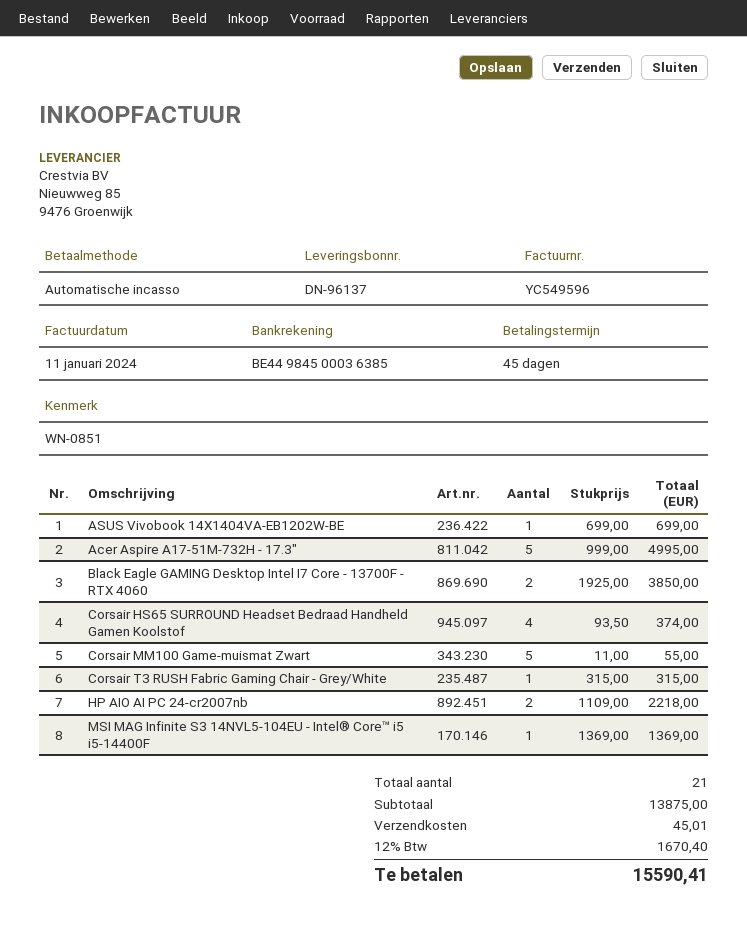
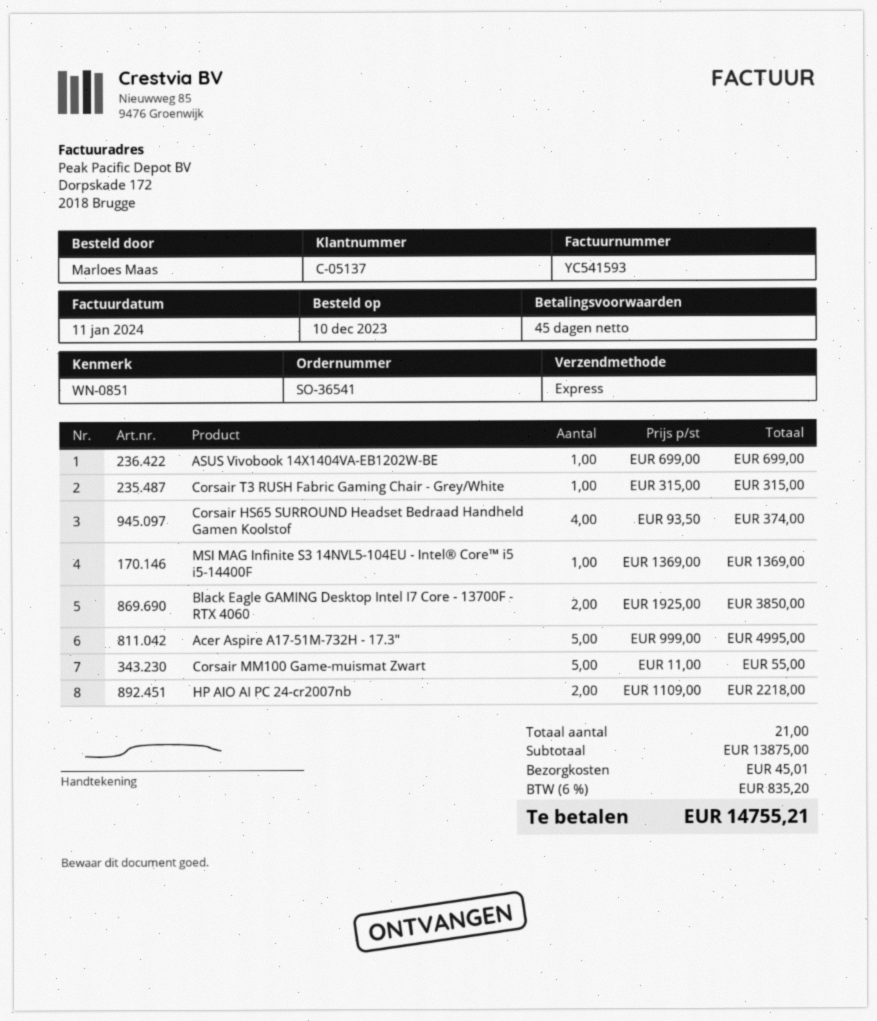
invoice number: YC549596 -> YC541593
tax: 12% = 1670.40 -> 6% = 835.20
total: 15590.41 -> 14755.21

